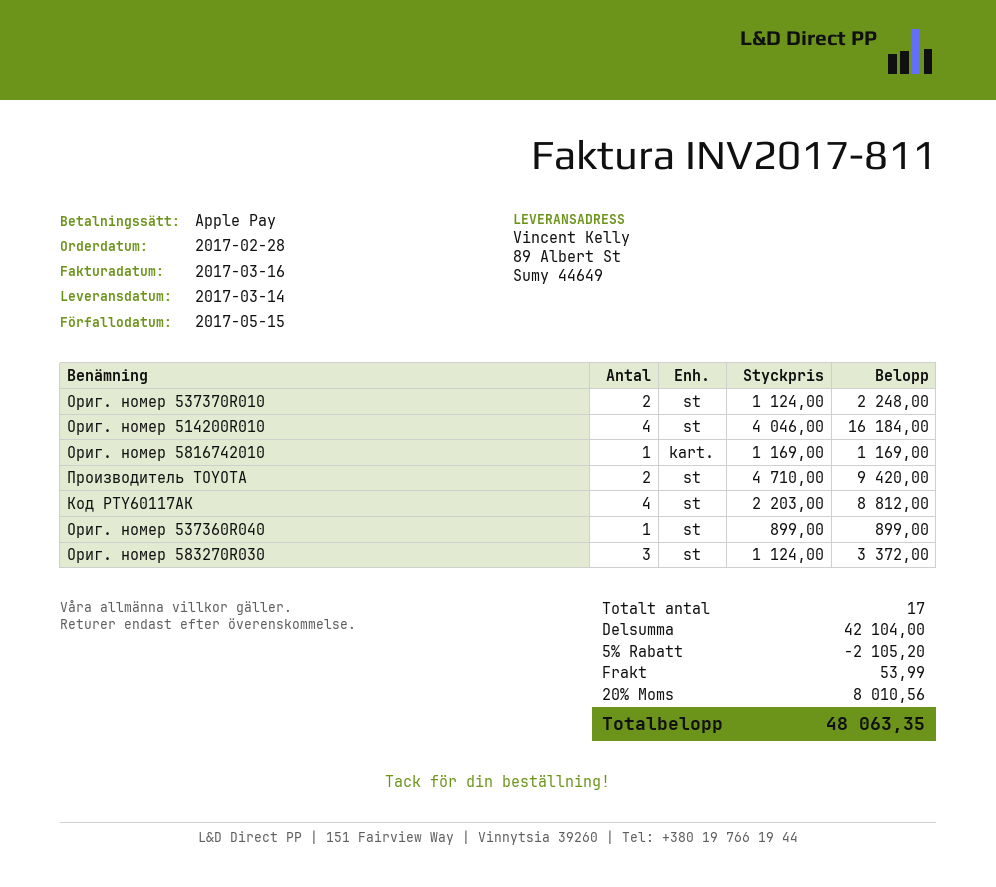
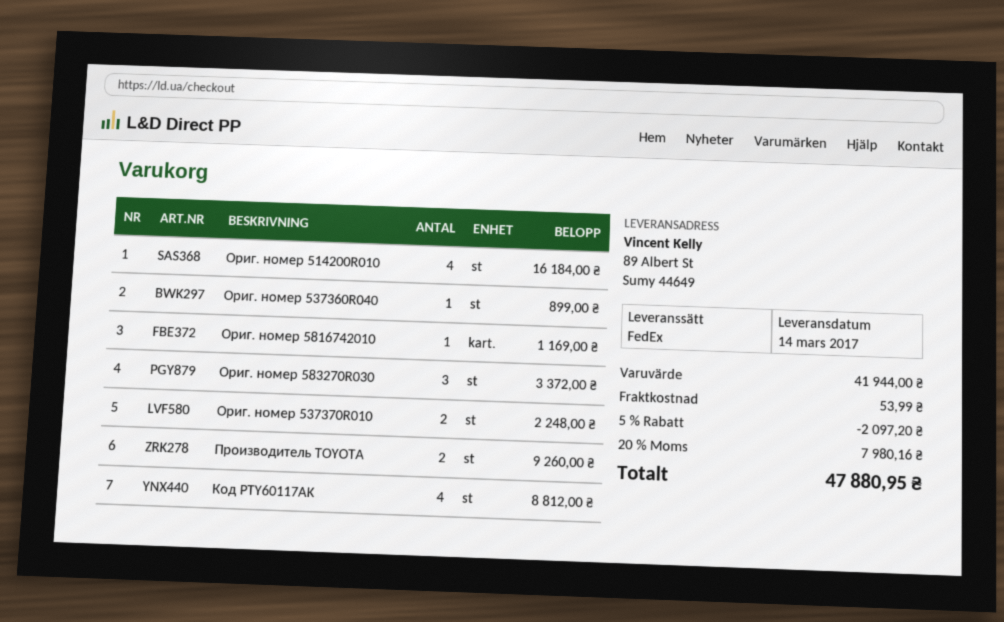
Производитель TOYOTA: 2 for 9420.00 -> 2 for 9260.00
subtotal: 42104.00 -> 41944.00
discount: 5% = 2105.20 -> 5% = 2097.20
tax: 20% = 8010.56 -> 20% = 7980.16
total: 48063.35 -> 47880.95

